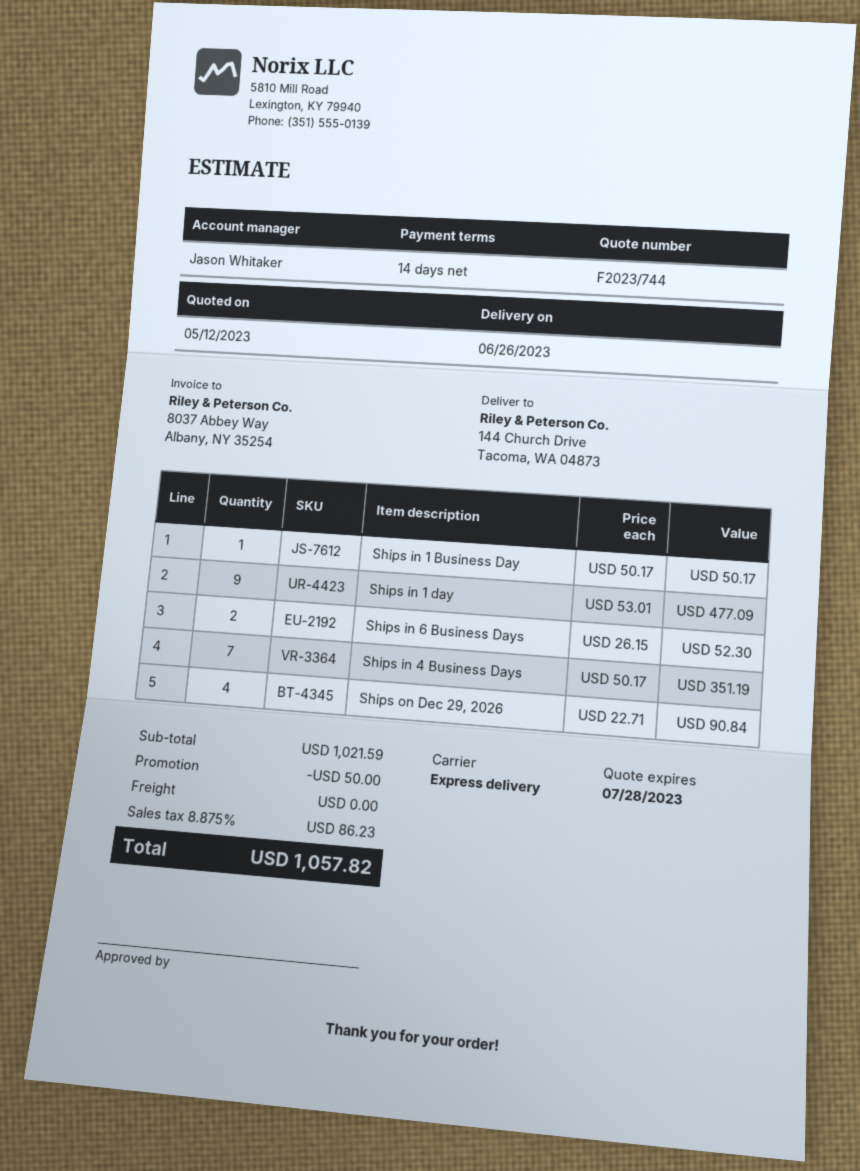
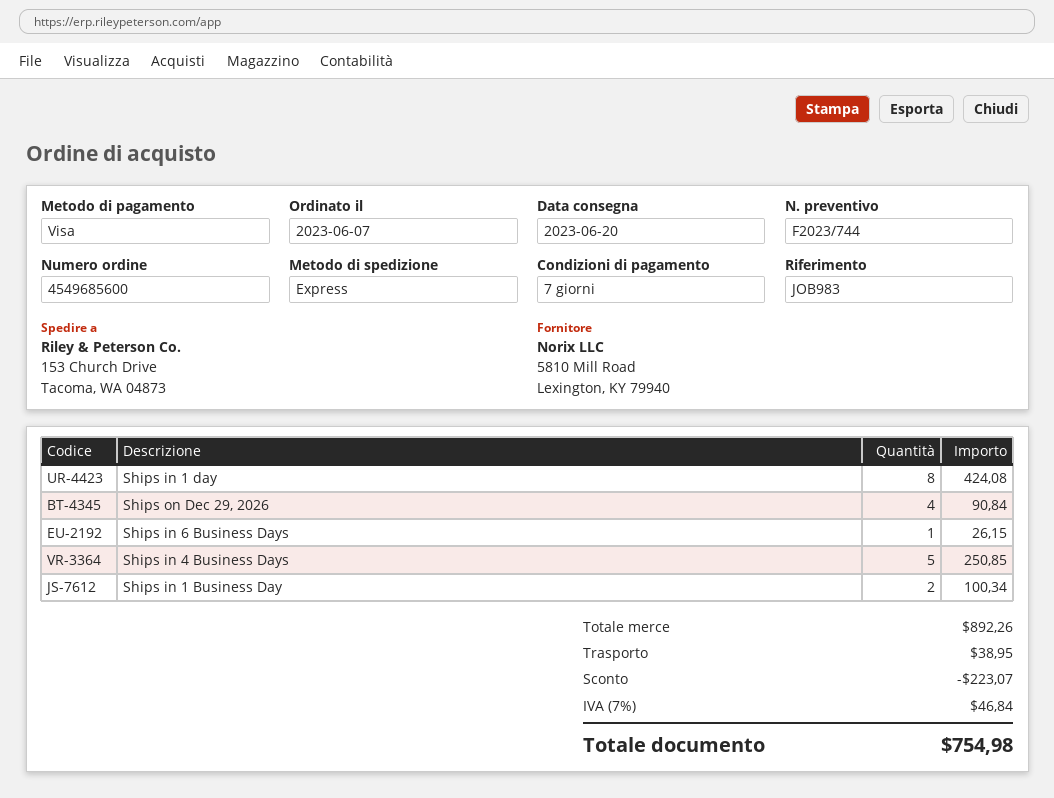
delivery date: 2023-06-26 -> 2023-06-20
payment terms: 14 days -> 7 days
ship to: 144 Church Drive, Tacoma, WA 04873 -> 153 Church Drive, Tacoma, WA 04873
Ships in 1 Business Day: 1 for 50.17 -> 2 for 100.34
Ships in 1 day: 9 for 477.09 -> 8 for 424.08
Ships in 6 Business Days: 2 for 52.30 -> 1 for 26.15
Ships in 4 Business Days: 7 for 351.19 -> 5 for 250.85
subtotal: 1021.59 -> 892.26
discount: 50.00 -> 223.07
shipping: 0.00 -> 38.95
tax: 8.875% = 86.23 -> 7% = 46.84
total: 1057.82 -> 754.98

